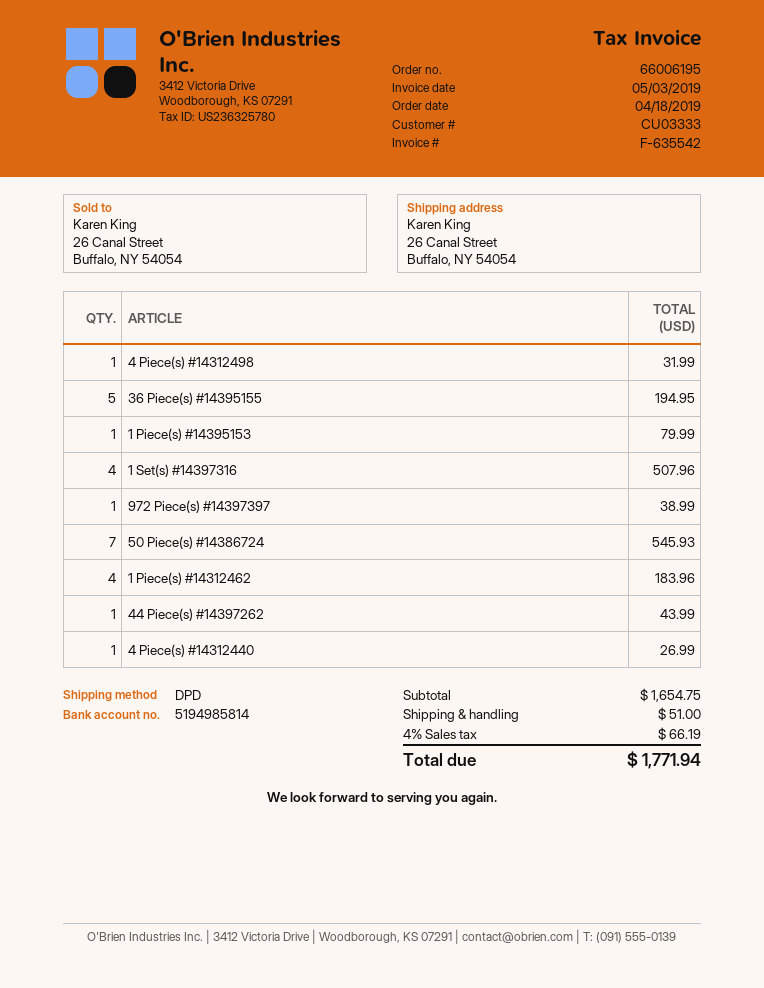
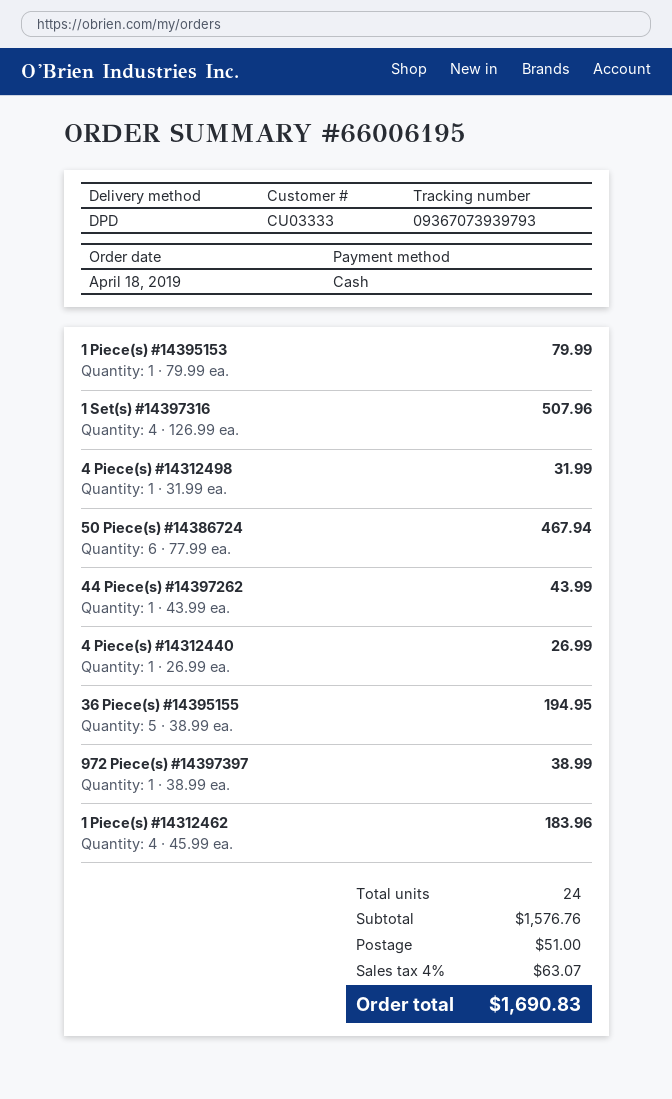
50 Piece(s) #14386724: 7 for 545.93 -> 6 for 467.94
subtotal: 1654.75 -> 1576.76
tax: 4% = 66.19 -> 4% = 63.07
total: 1771.94 -> 1690.83

